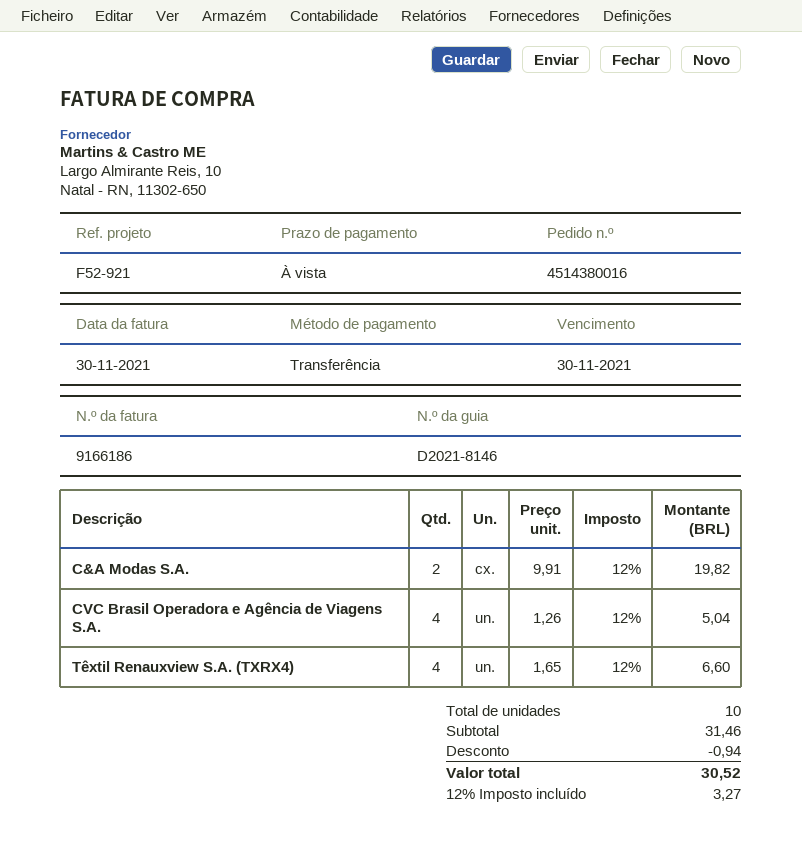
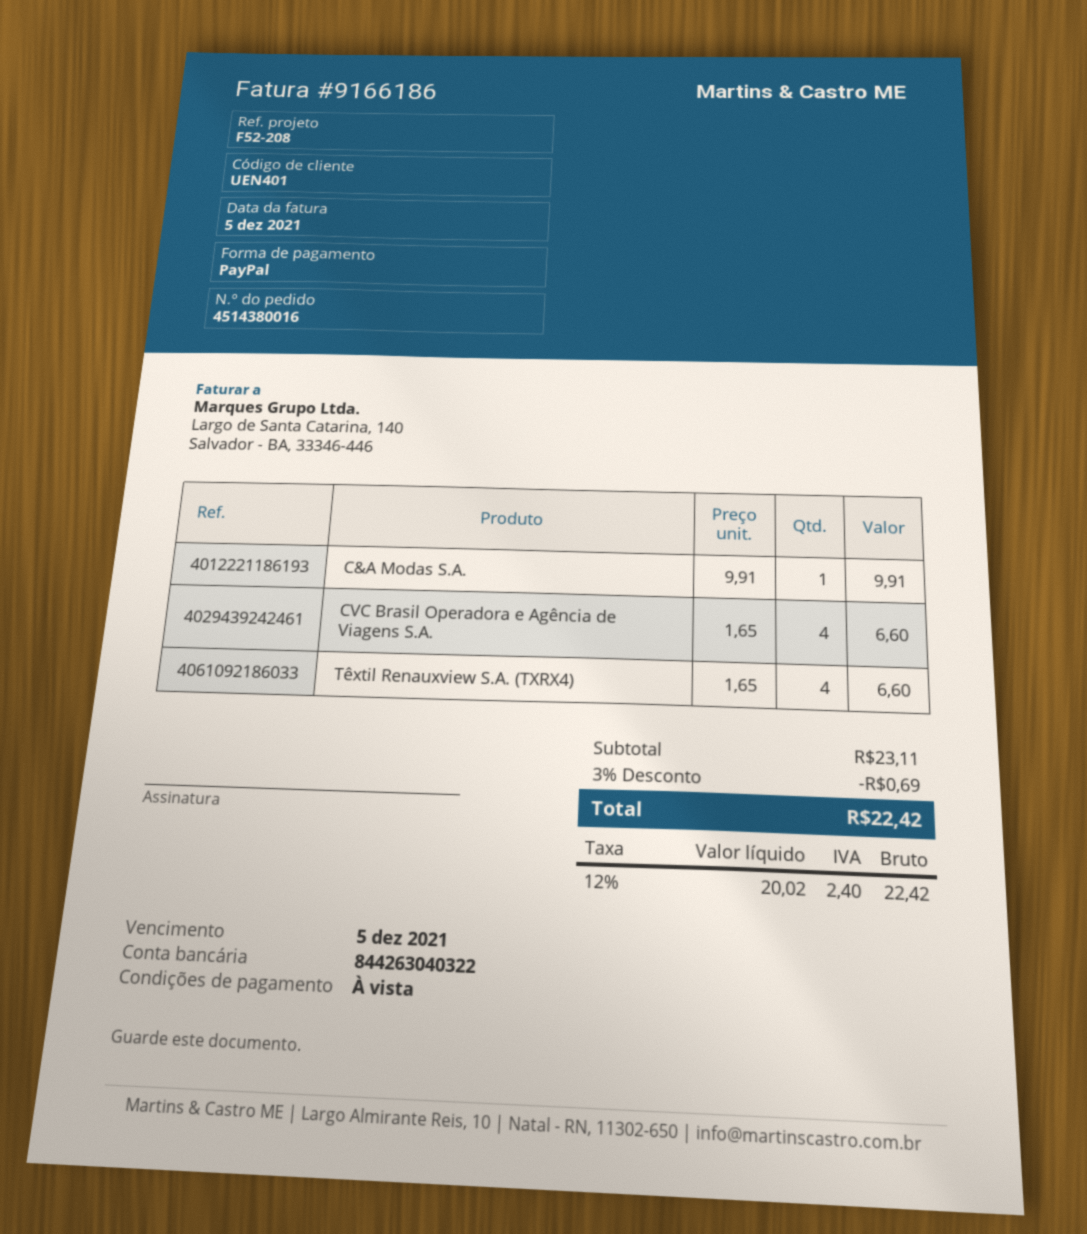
invoice date: 2021-11-30 -> 2021-12-05
due date: 2021-11-30 -> 2021-12-05
reference: F52-921 -> F52-208
payment method: bank transfer -> PayPal
C&A Modas S.A.: 2 x 9.91 = 19.82 -> 1 x 9.91 = 9.91
CVC Brasil Operadora e Agência de Viagens S.A.: 4 x 1.26 = 5.04 -> 4 x 1.65 = 6.60
subtotal: 31.46 -> 23.11
discount: 0.94 -> 0.69
tax: 12% = 3.27 -> 12% = 2.40
total: 30.52 -> 22.42

